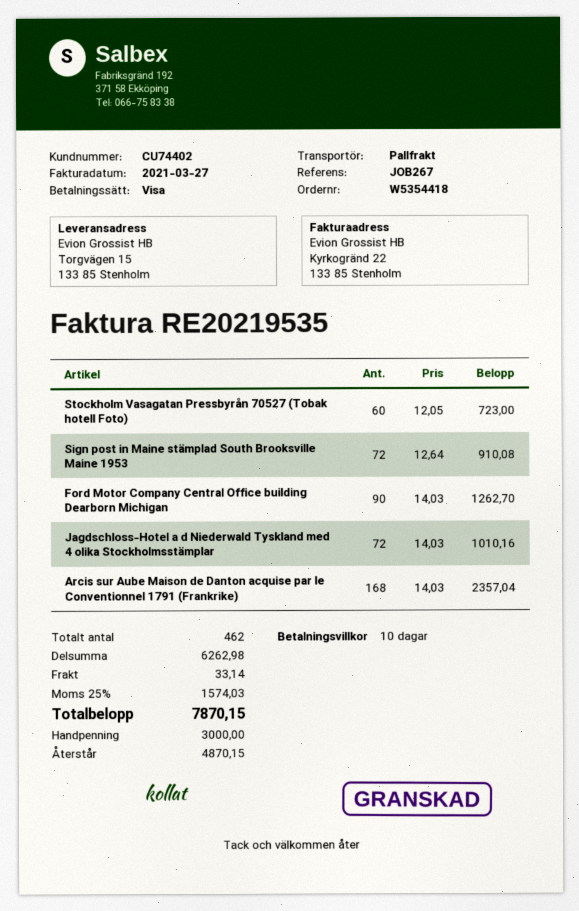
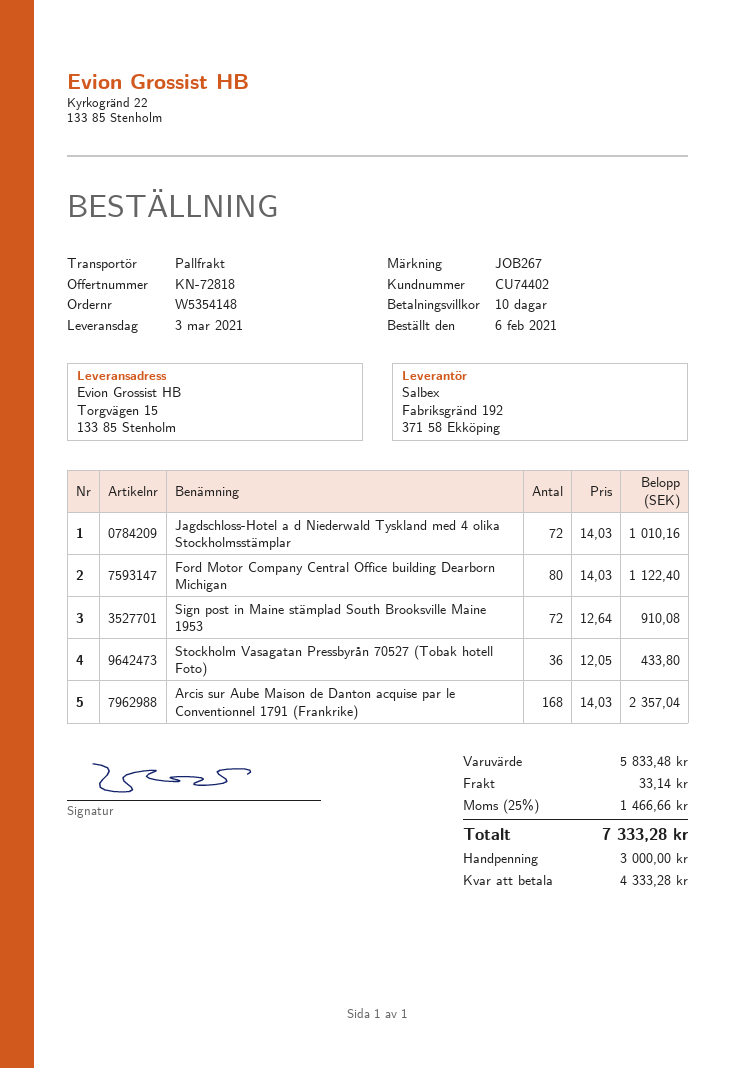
order number: W5354418 -> W5354148
Stockholm Vasagatan Pressbyrån 70527 (Tobak hotell Foto): 60 x 12.05 = 723.00 -> 36 x 12.05 = 433.80
Ford Motor Company Central Office building Dearborn Michigan: 90 x 14.03 = 1262.70 -> 80 x 14.03 = 1122.40
subtotal: 6262.98 -> 5833.48
tax: 25% = 1574.03 -> 25% = 1466.66
total: 7870.15 -> 7333.28
balance: 4870.15 -> 4333.28

